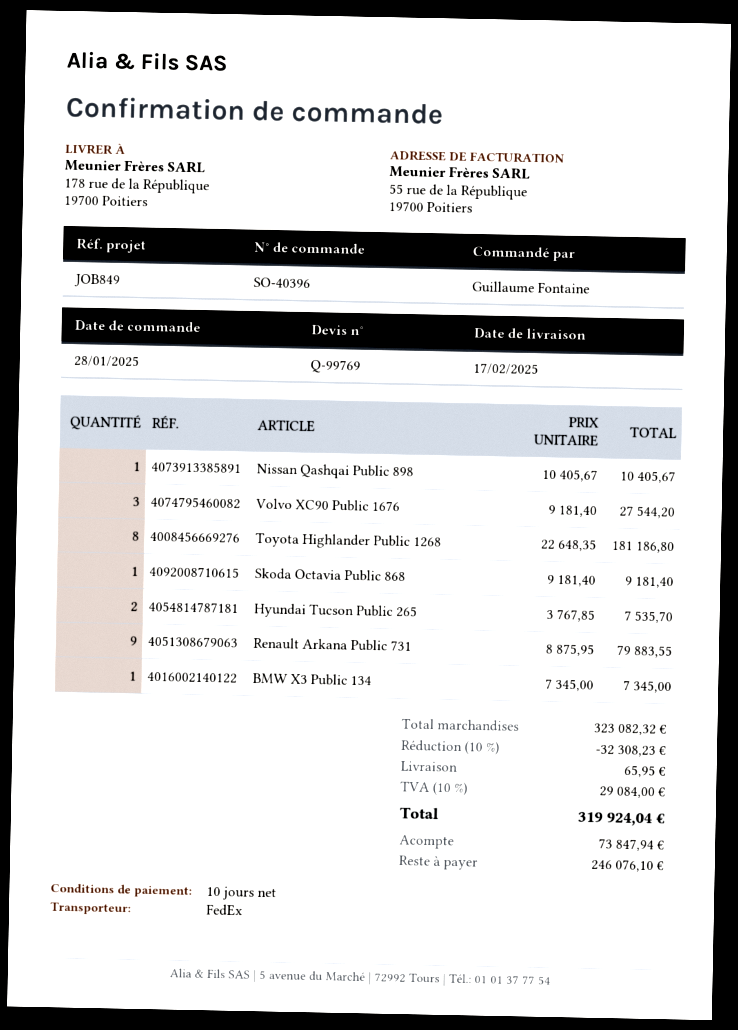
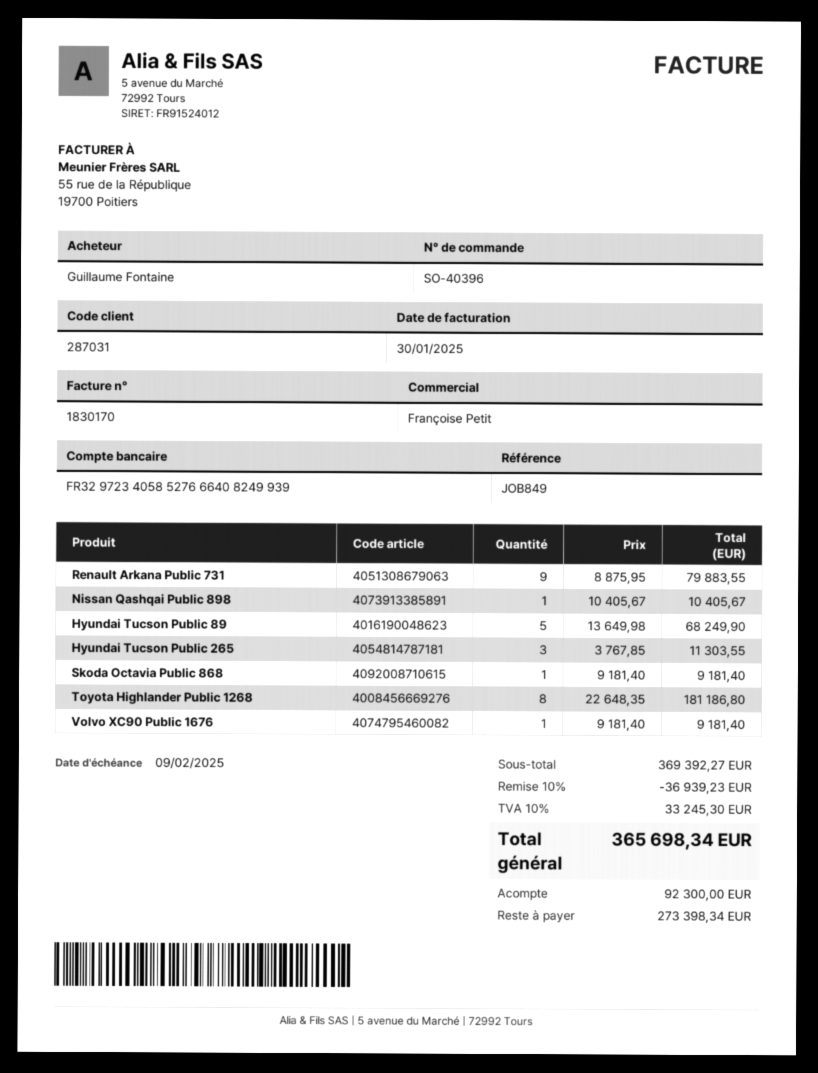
Volvo XC90 Public 1676: 3 x 9181.40 = 27544.20 -> 1 x 9181.40 = 9181.40
Hyundai Tucson Public 265: 2 x 3767.85 = 7535.70 -> 3 x 3767.85 = 11303.55
BMW X3 Public 134: 1 x 7345.00 = 7345.00 -> none
Hyundai Tucson Public 89: none -> 5 x 13649.98 = 68249.90
subtotal: 323082.32 -> 369392.27
discount: 10% = 32308.23 -> 10% = 36939.23
shipping: 65.95 -> none
tax: 10% = 29084.00 -> 10% = 33245.30
total: 319924.04 -> 365698.34
deposit: 73847.94 -> 92300.00
balance: 246076.10 -> 273398.34

